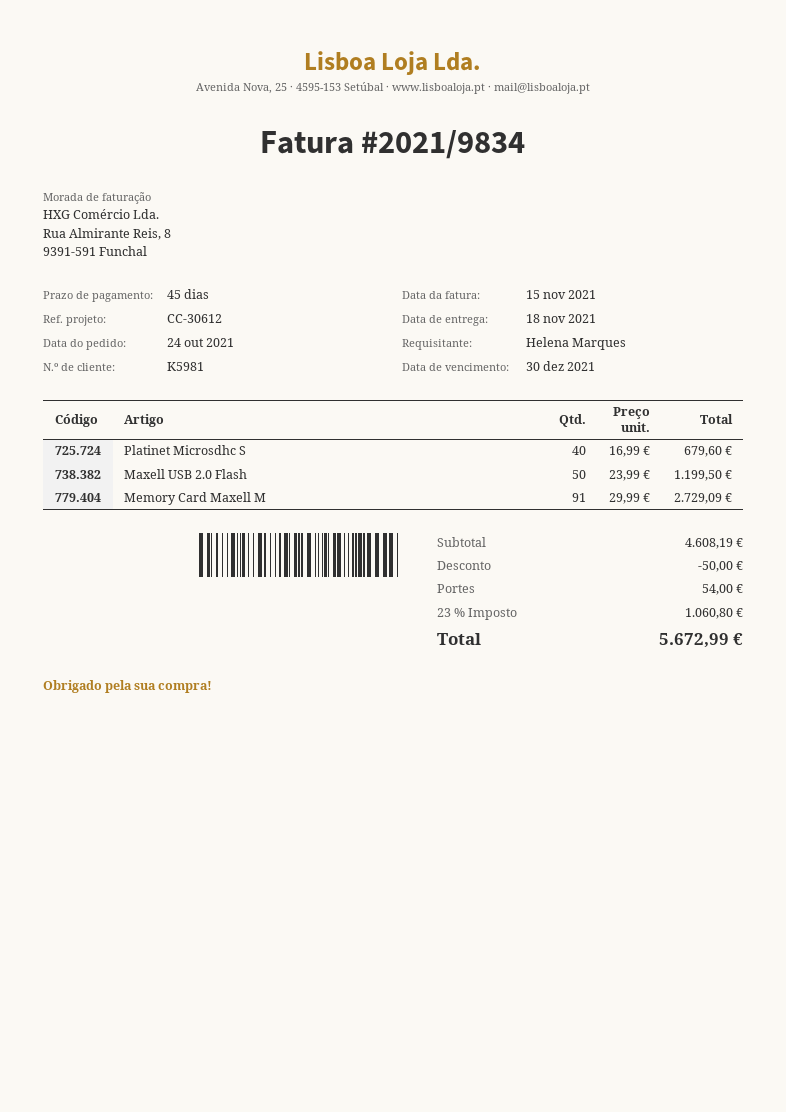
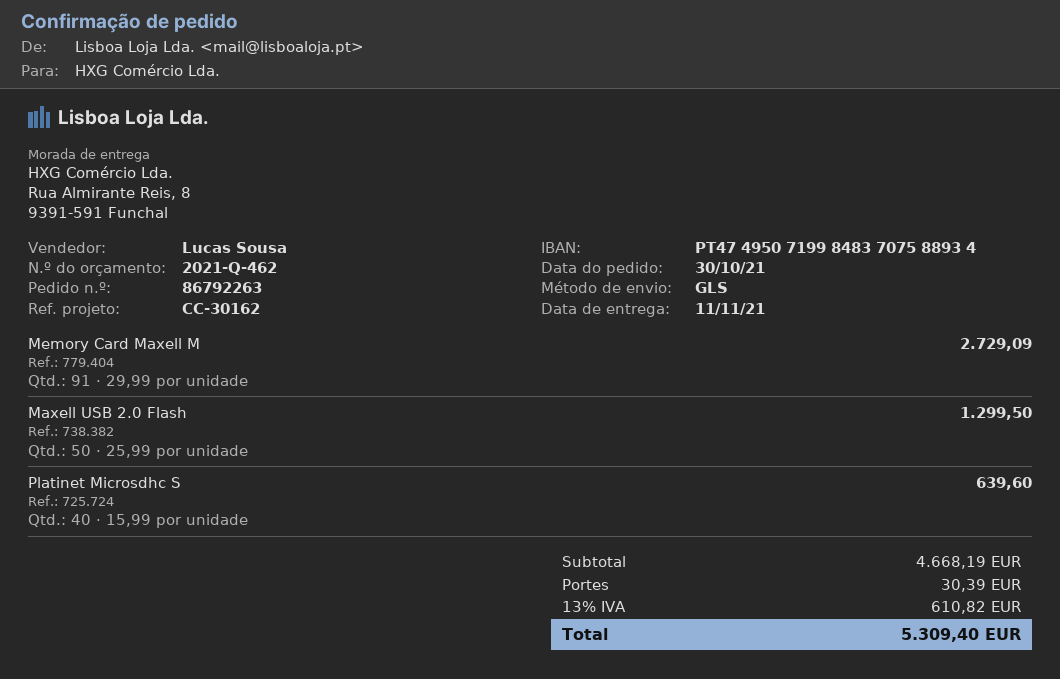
order date: 2021-10-24 -> 2021-10-30
delivery date: 2021-11-18 -> 2021-11-11
reference: CC-30612 -> CC-30162
Platinet Microsdhc S: 40 x 16.99 = 679.60 -> 40 x 15.99 = 639.60
Maxell USB 2.0 Flash: 50 x 23.99 = 1199.50 -> 50 x 25.99 = 1299.50
subtotal: 4608.19 -> 4668.19
discount: 50.00 -> none
shipping: 54.00 -> 30.39
tax: 23% = 1060.80 -> 13% = 610.82
total: 5672.99 -> 5309.40

